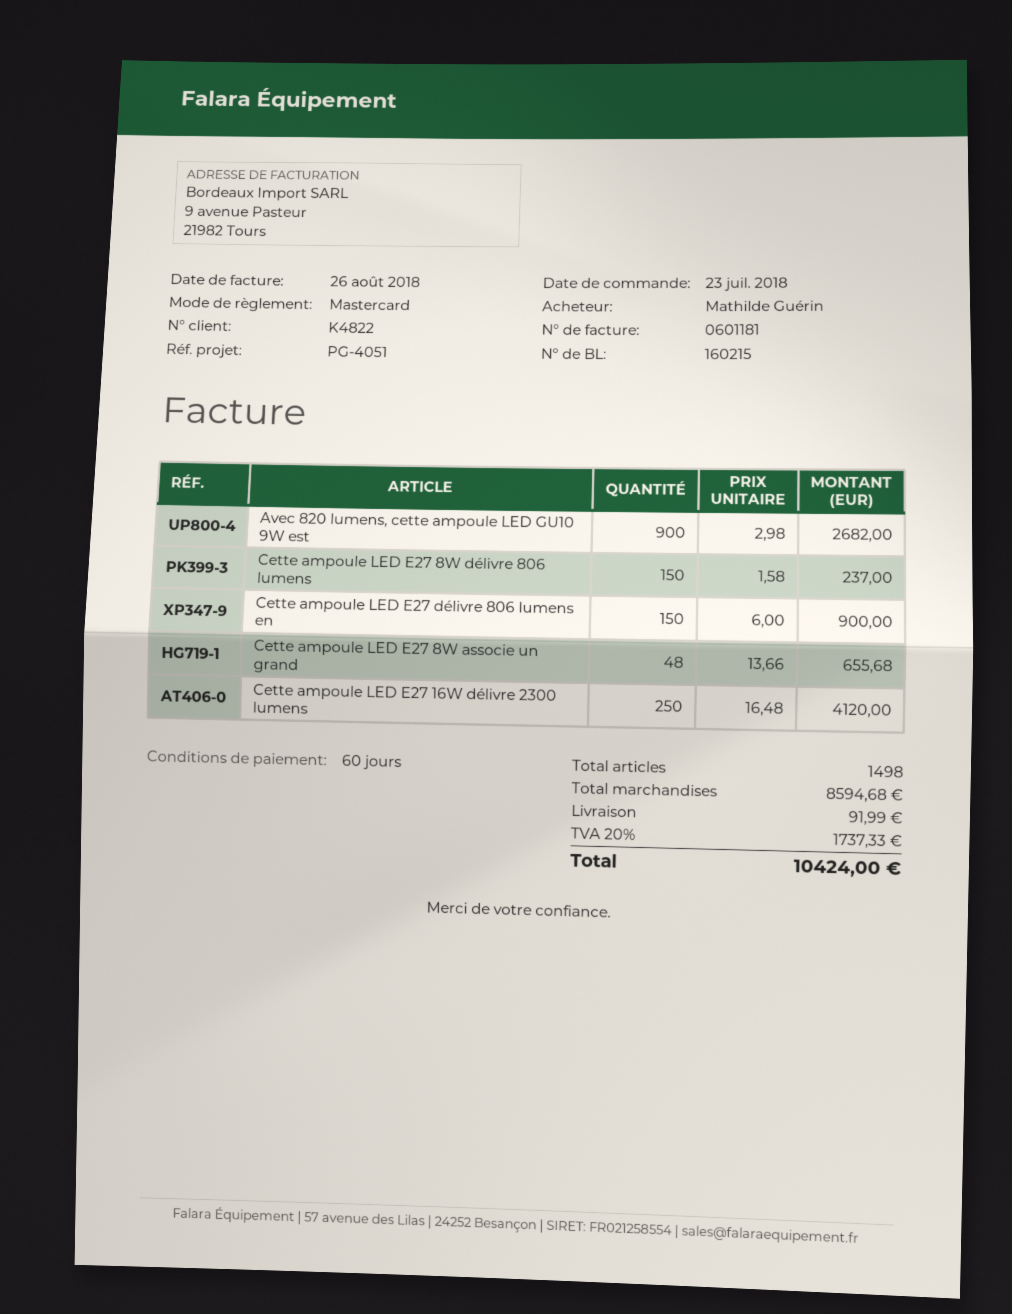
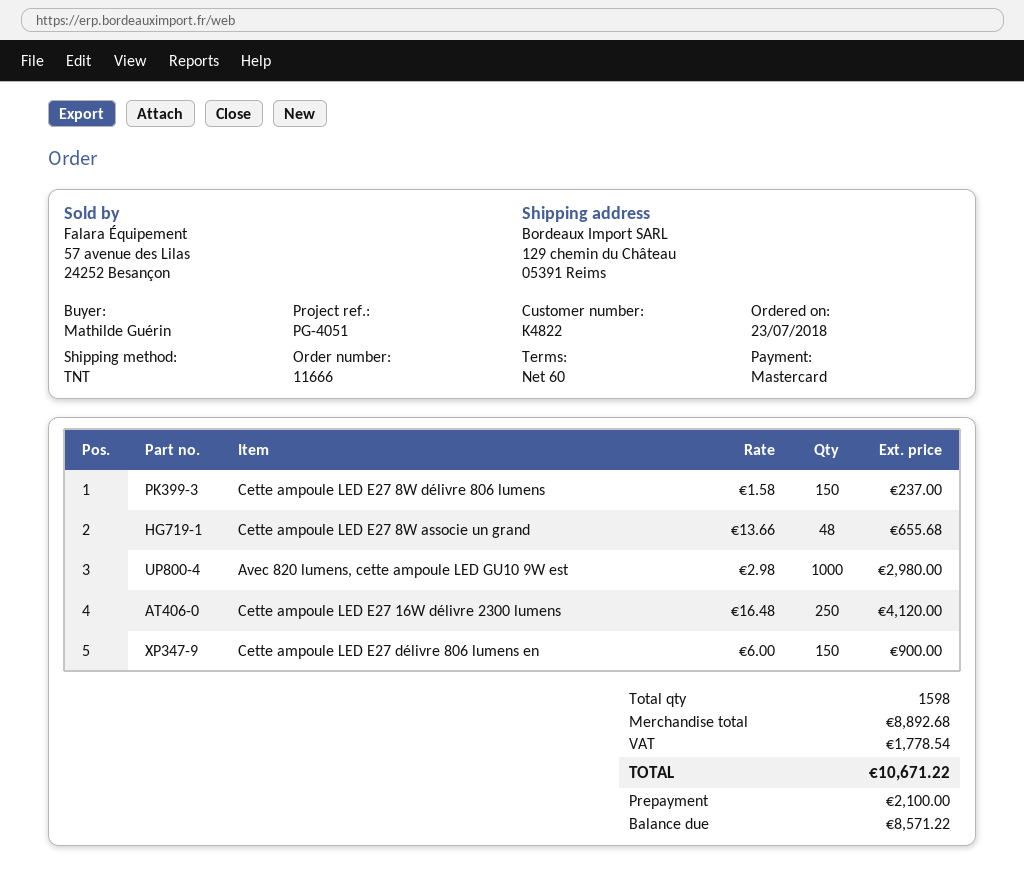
Avec 820 lumens, cette ampoule LED GU10 9W est: 900 x 2.98 = 2682.00 -> 1000 x 2.98 = 2980.00
total quantity: 1498 -> 1598
subtotal: 8594.68 -> 8892.68
shipping: 91.99 -> none
tax: 1737.33 -> 1778.54
total: 10424.00 -> 10671.22

